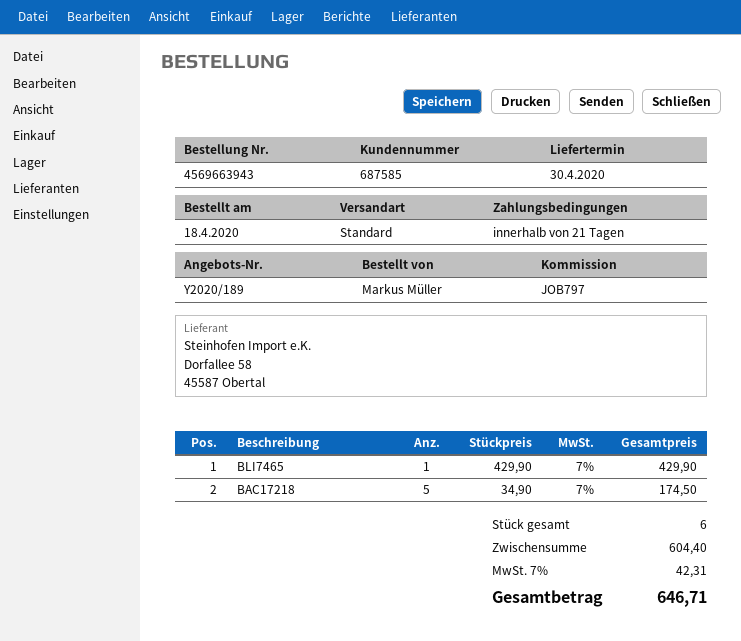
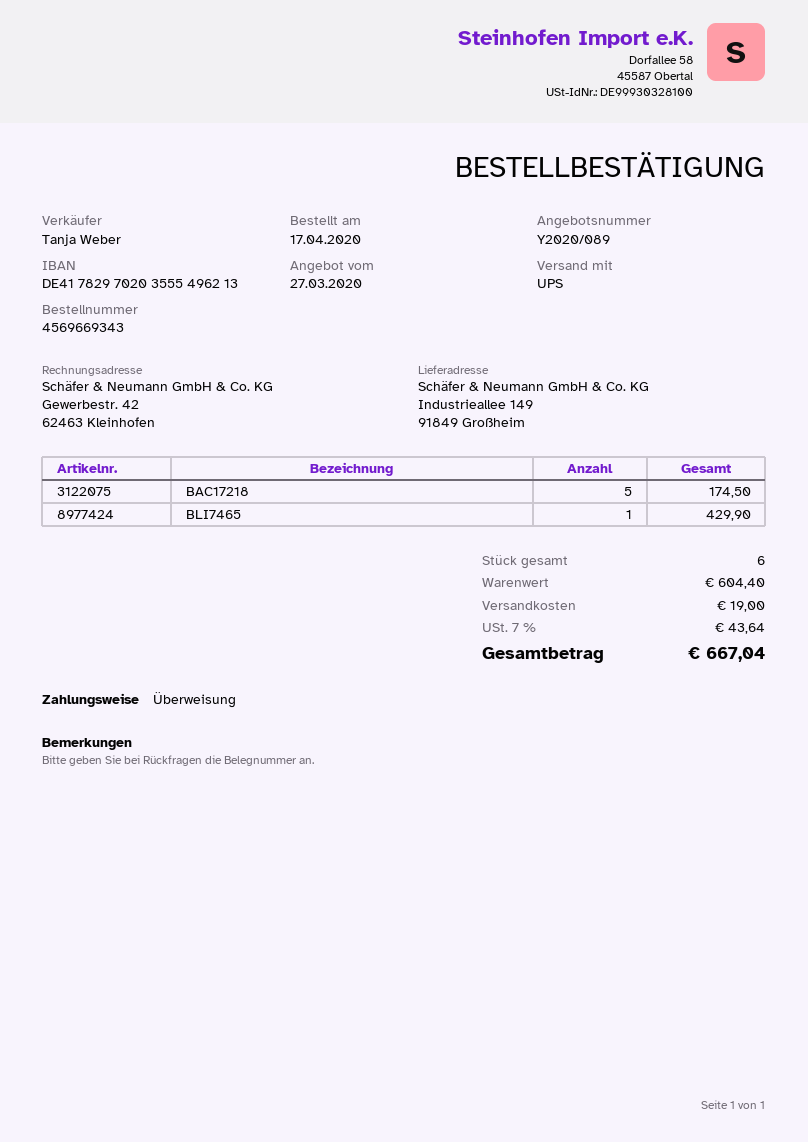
quote number: Y2020/189 -> Y2020/089
order number: 4569663943 -> 4569669343
order date: 2020-04-18 -> 2020-04-17
shipping method: standard -> UPS
shipping: none -> 19.00
tax: 7% = 42.31 -> 7% = 43.64
total: 646.71 -> 667.04

